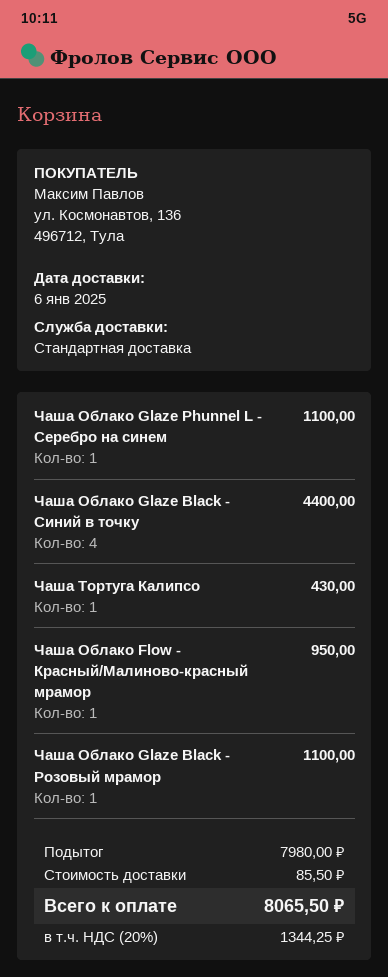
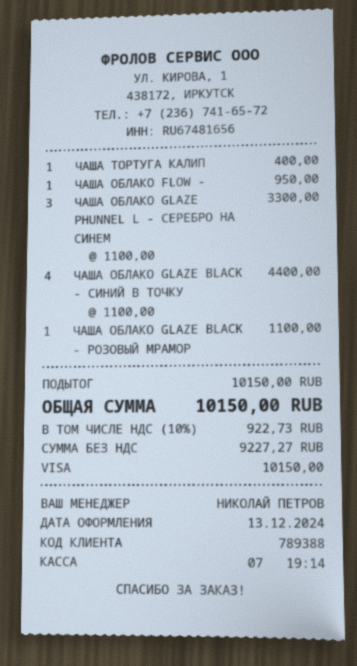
Чаша Облако Glaze Phunnel L - Серебро на синем: 1 for 1100.00 -> 3 for 3300.00
Чаша Тортуга Калипсо: 1 for 430.00 -> 1 for 400.00
subtotal: 7980.00 -> 10150.00
shipping: 85.50 -> none
tax: 20% = 1344.25 -> 10% = 922.73
total: 8065.50 -> 10150.00

